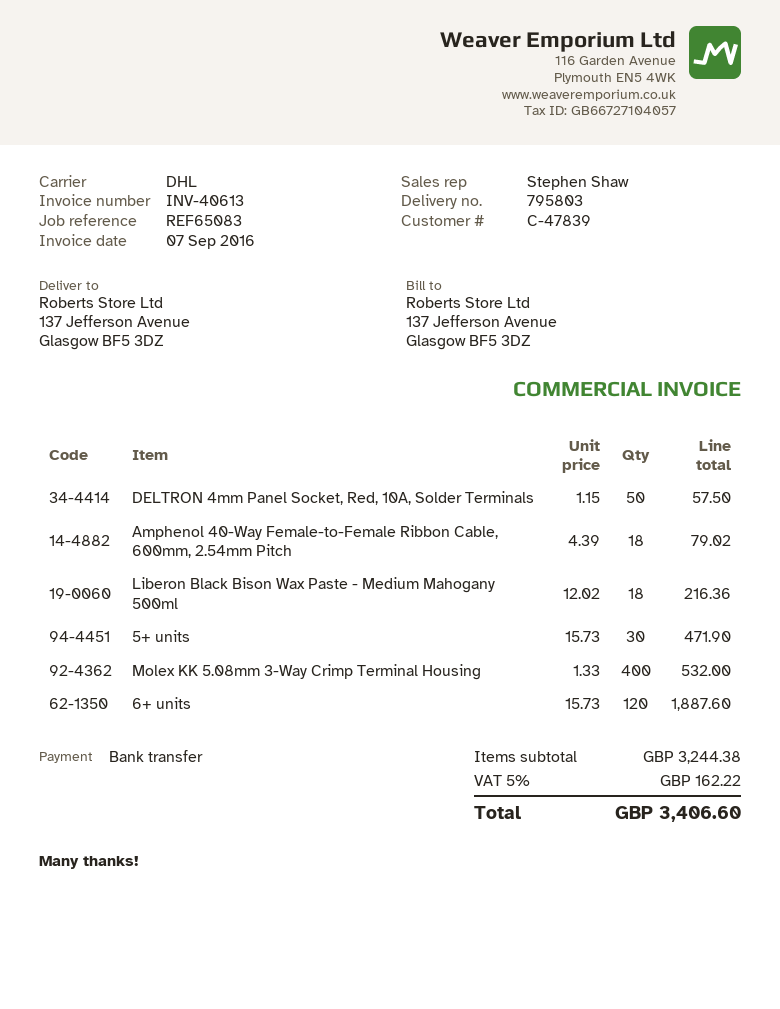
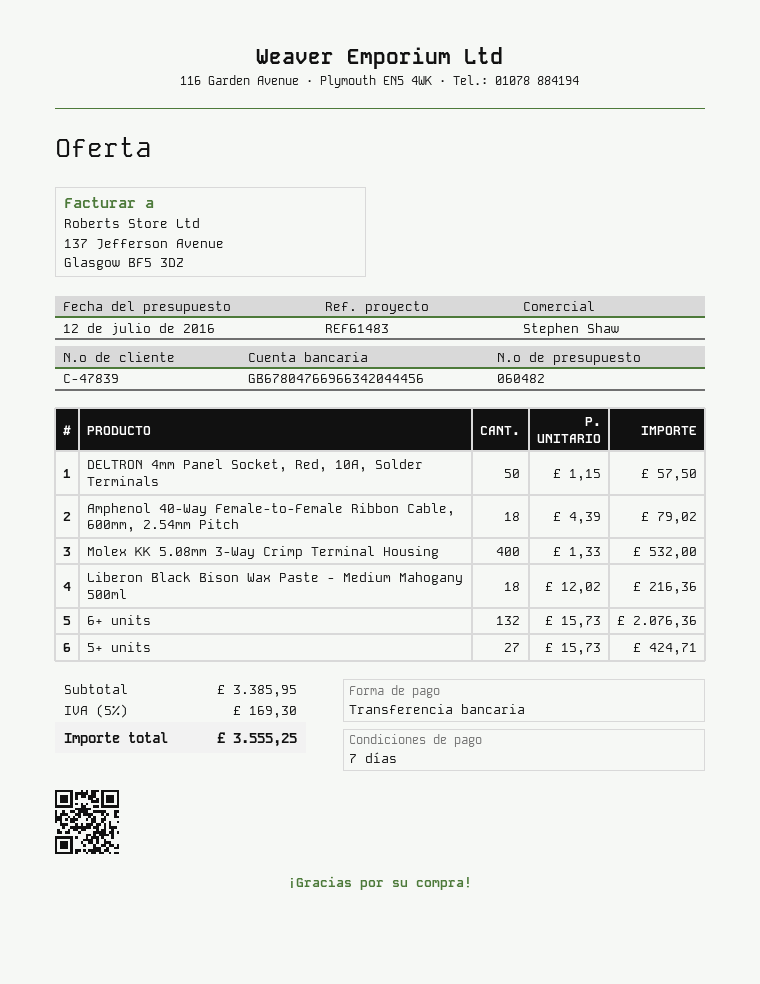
reference: REF65083 -> REF61483
5+ units: 30 x 15.73 = 471.90 -> 27 x 15.73 = 424.71
6+ units: 120 x 15.73 = 1887.60 -> 132 x 15.73 = 2076.36
subtotal: 3244.38 -> 3385.95
tax: 5% = 162.22 -> 5% = 169.30
total: 3406.60 -> 3555.25

